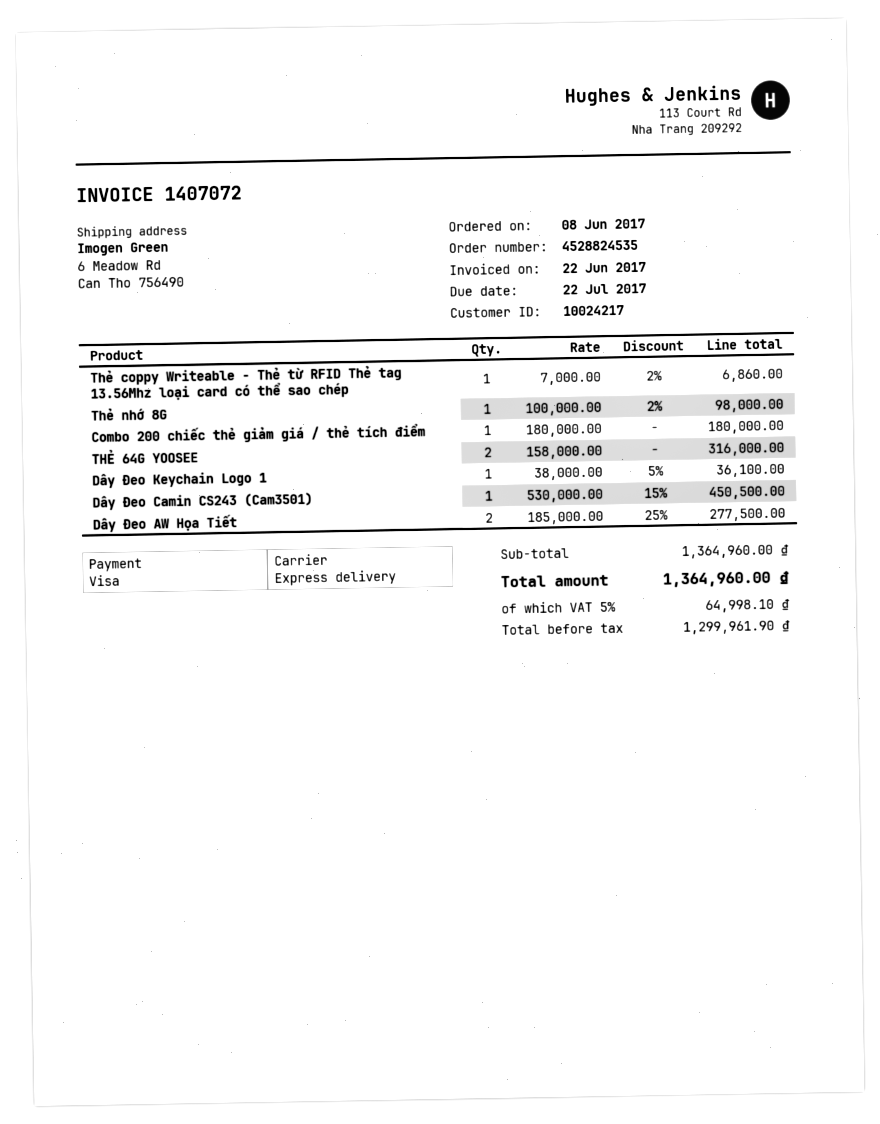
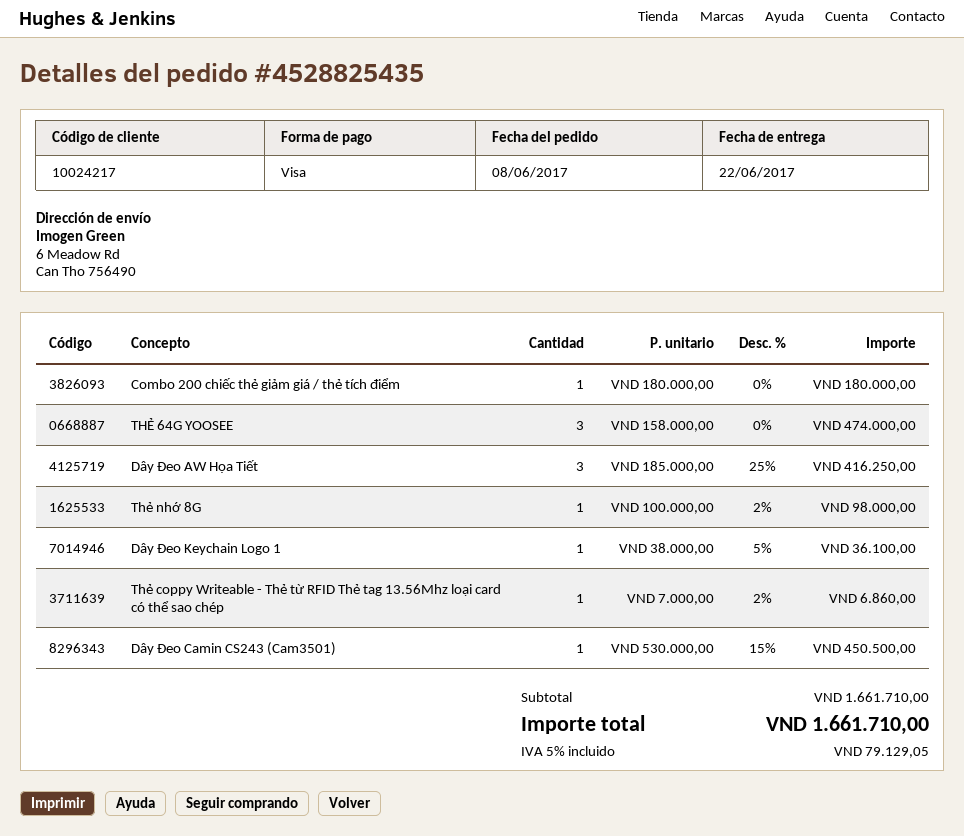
order number: 4528824535 -> 4528825435
THẺ 64G YOOSEE: 2 x 158000.00 = 316000.00 -> 3 x 158000.00 = 474000.00
Dây Đeo AW Họa Tiết: 2 x 185000.00 - 25% = 277500.00 -> 3 x 185000.00 - 25% = 416250.00
subtotal: 1364960.00 -> 1661710.00
tax: 5% = 64998.10 -> 5% = 79129.05
total: 1364960.00 -> 1661710.00

